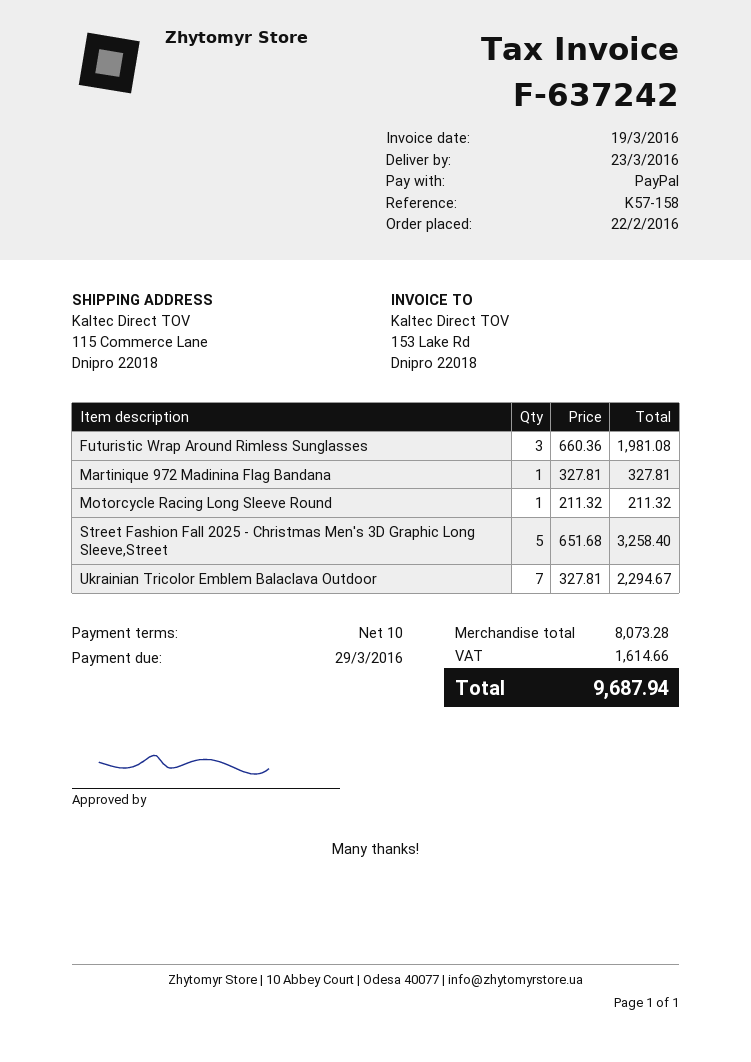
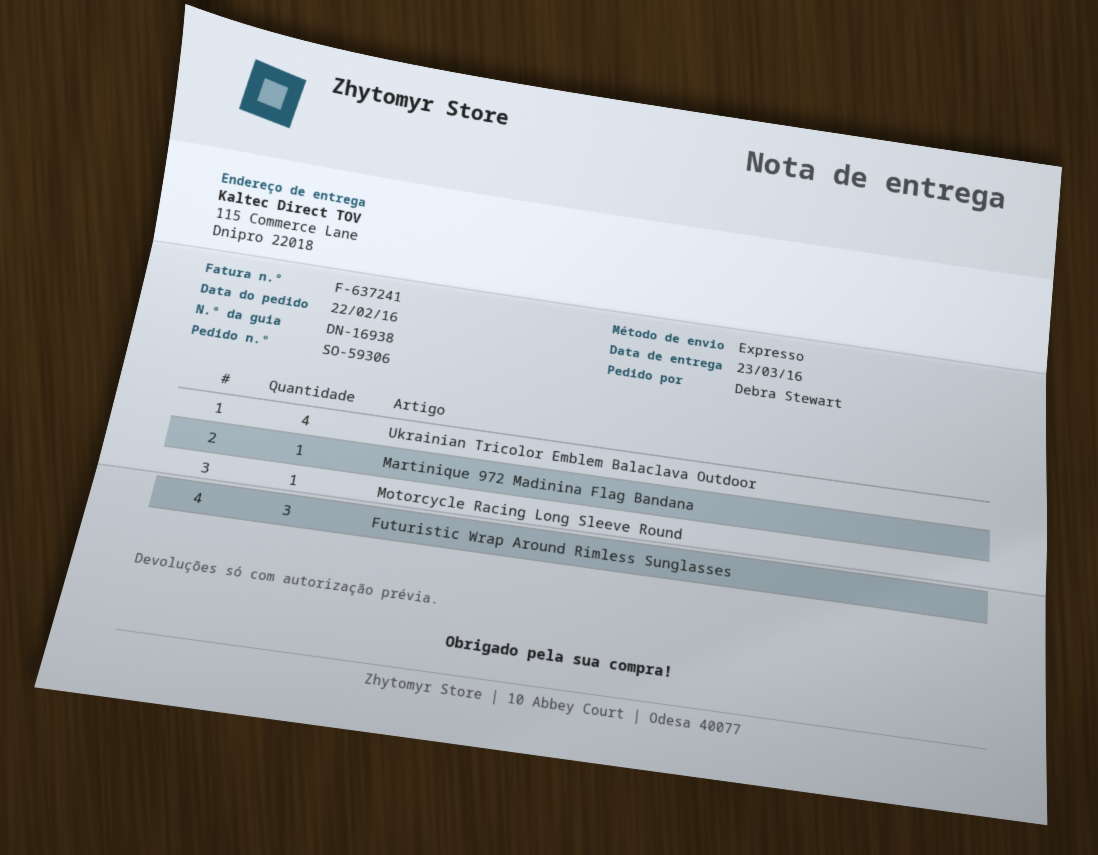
invoice number: F-637242 -> F-637241
Street Fashion Fall 2025 - Christmas Men's 3D Graphic Long Sleeve,Street: 5 -> none
Ukrainian Tricolor Emblem Balaclava Outdoor: 7 -> 4

